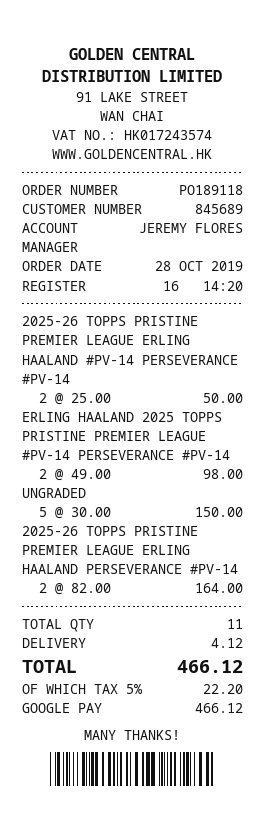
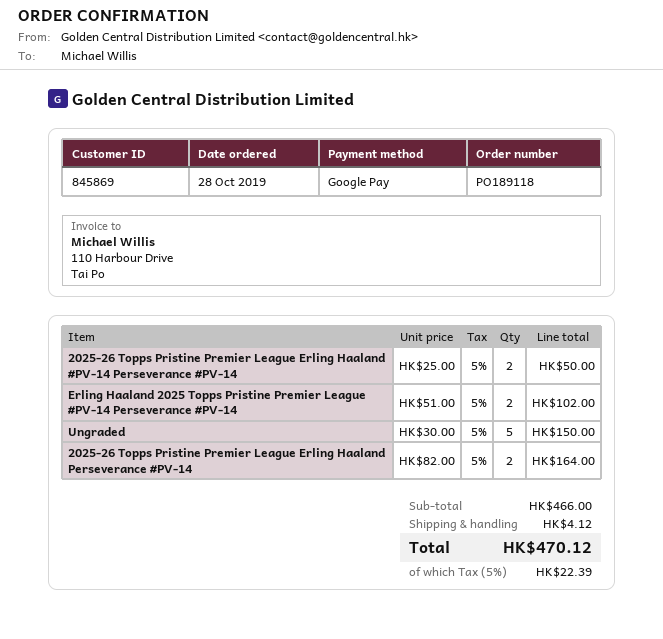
customer number: 845689 -> 845869
ERLING HAALAND 2025 TOPPS PRISTINE PREMIER LEAGUE #PV-14 PERSEVERANCE #PV-14: 2 x 49.00 = 98.00 -> 2 x 51.00 = 102.00
tax: 5% = 22.20 -> 5% = 22.39
total: 466.12 -> 470.12

